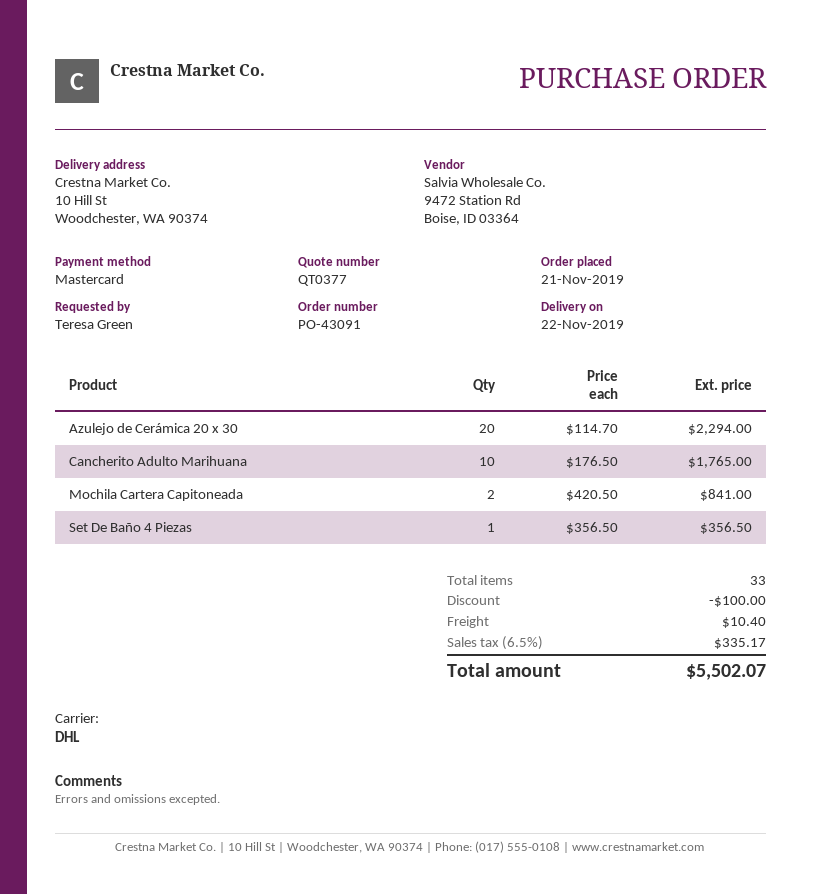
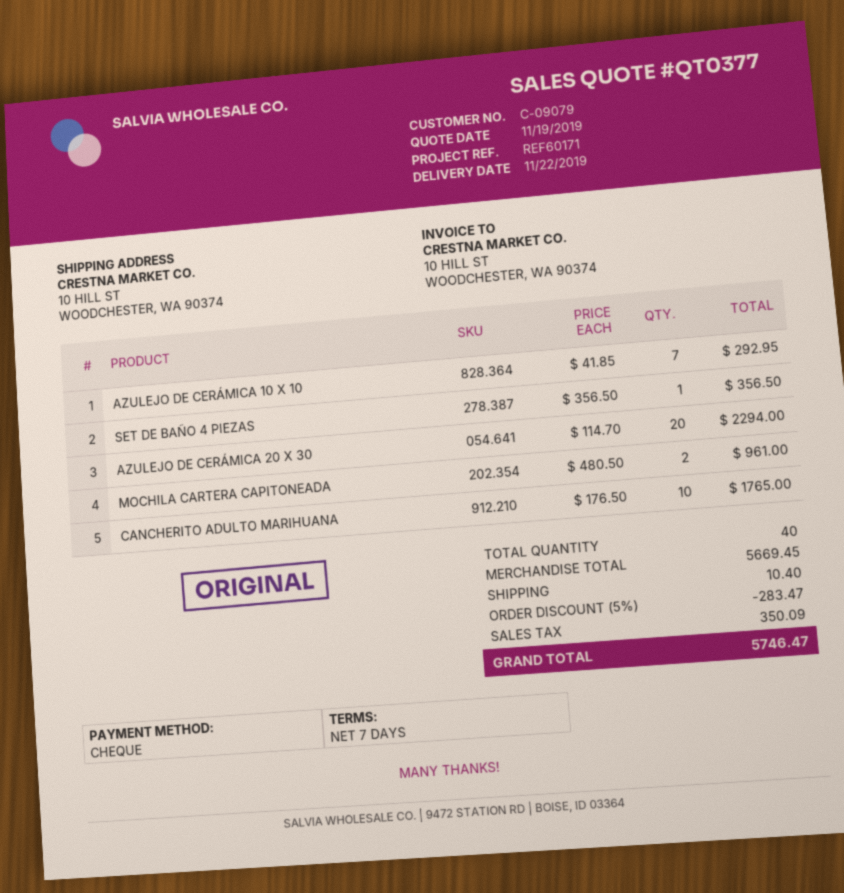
payment method: Mastercard -> cheque
Mochila Cartera Capitoneada: 2 x 420.50 = 841.00 -> 2 x 480.50 = 961.00
AZULEJO DE CERÁMICA 10 X 10: none -> 7 x 41.85 = 292.95
total quantity: 33 -> 40
discount: 100.00 -> 283.47
tax: 335.17 -> 350.09
total: 5502.07 -> 5746.47

